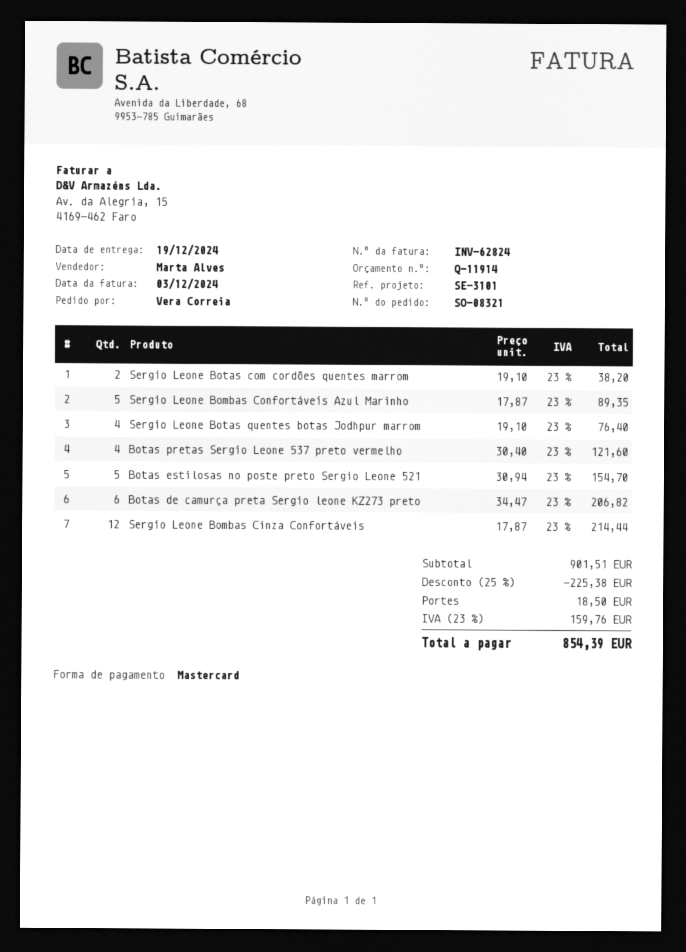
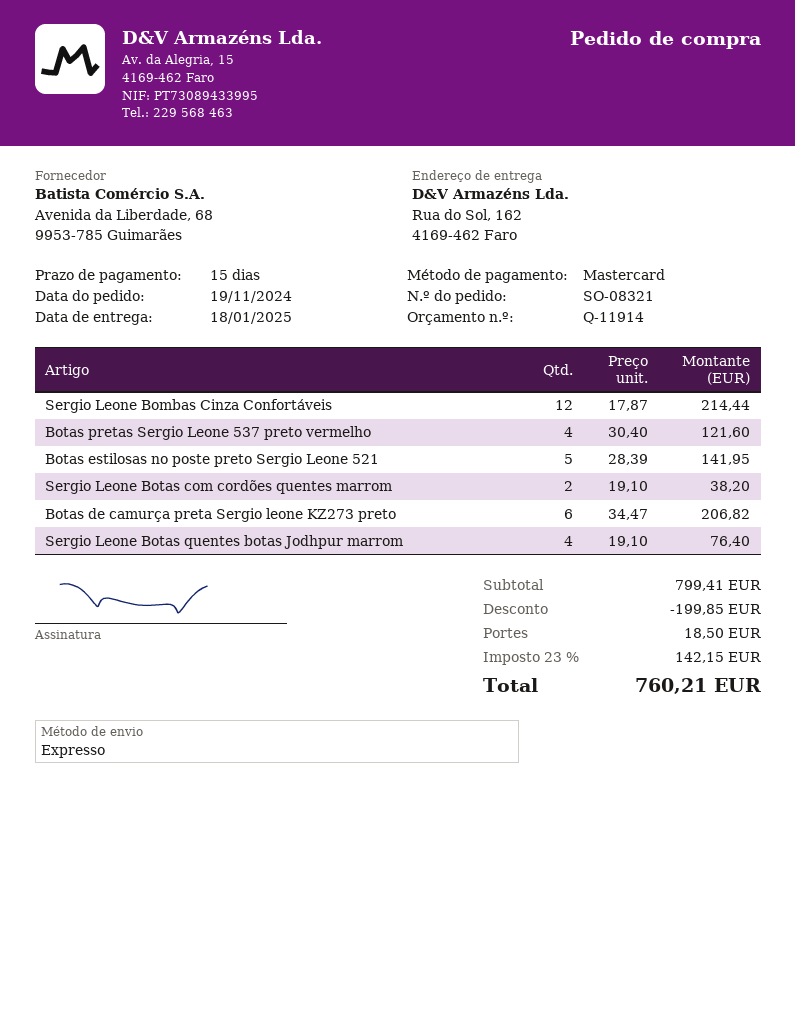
delivery date: 2024-12-19 -> 2025-01-18
Sergio Leone Bombas Confortáveis Azul Marinho: 5 x 17.87 = 89.35 -> none
Botas estilosas no poste preto Sergio Leone 521: 5 x 30.94 = 154.70 -> 5 x 28.39 = 141.95
subtotal: 901.51 -> 799.41
discount: 225.38 -> 199.85
tax: 23% = 159.76 -> 23% = 142.15
total: 854.39 -> 760.21

